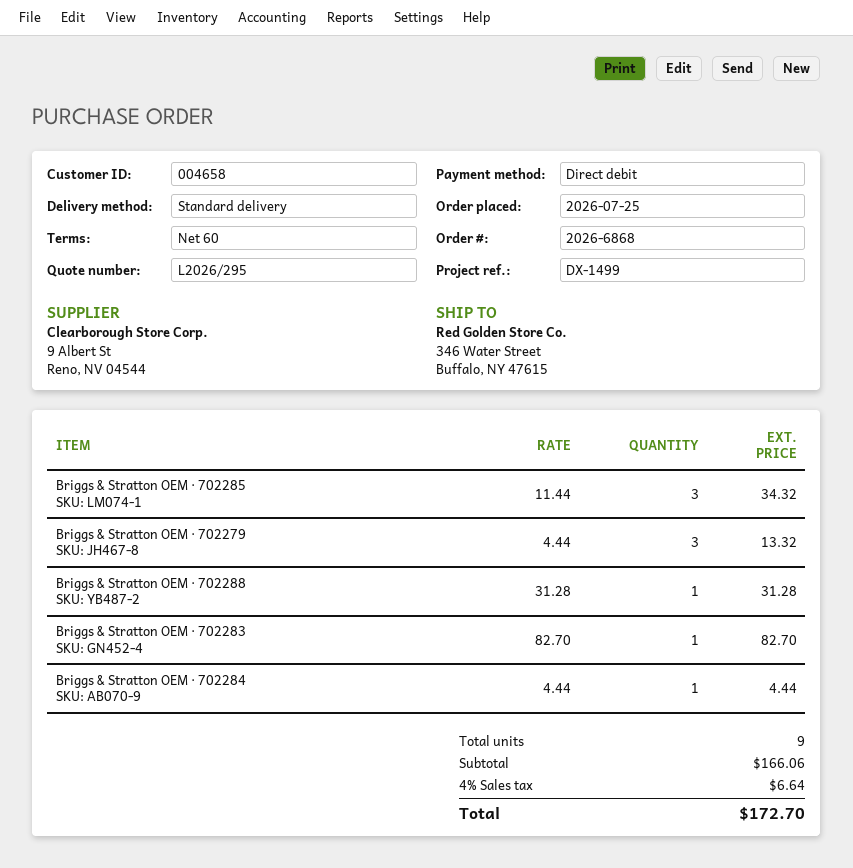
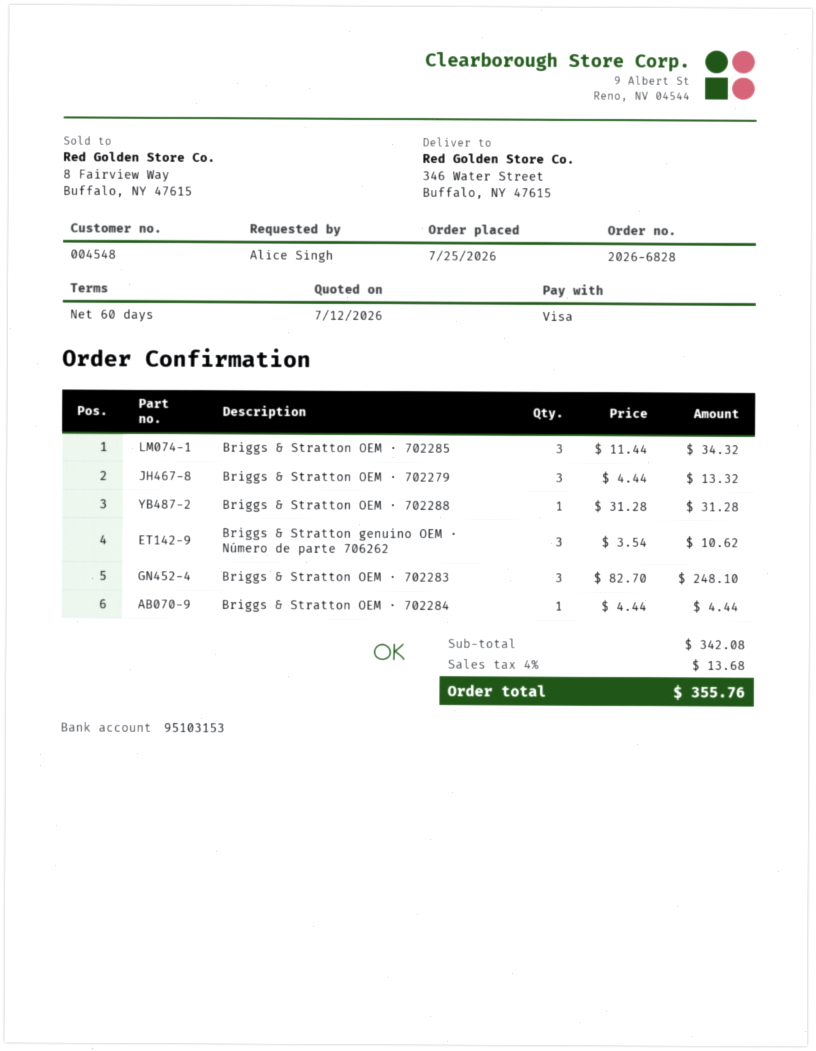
order number: 2026-6868 -> 2026-6828
customer number: 004658 -> 004548
payment method: direct debit -> Visa
Briggs & Stratton OEM · 702283: 1 x 82.70 = 82.70 -> 3 x 82.70 = 248.10
Briggs & Stratton genuino OEM · Número de parte 706262: none -> 3 x 3.54 = 10.62
subtotal: 166.06 -> 342.08
tax: 4% = 6.64 -> 4% = 13.68
total: 172.70 -> 355.76

